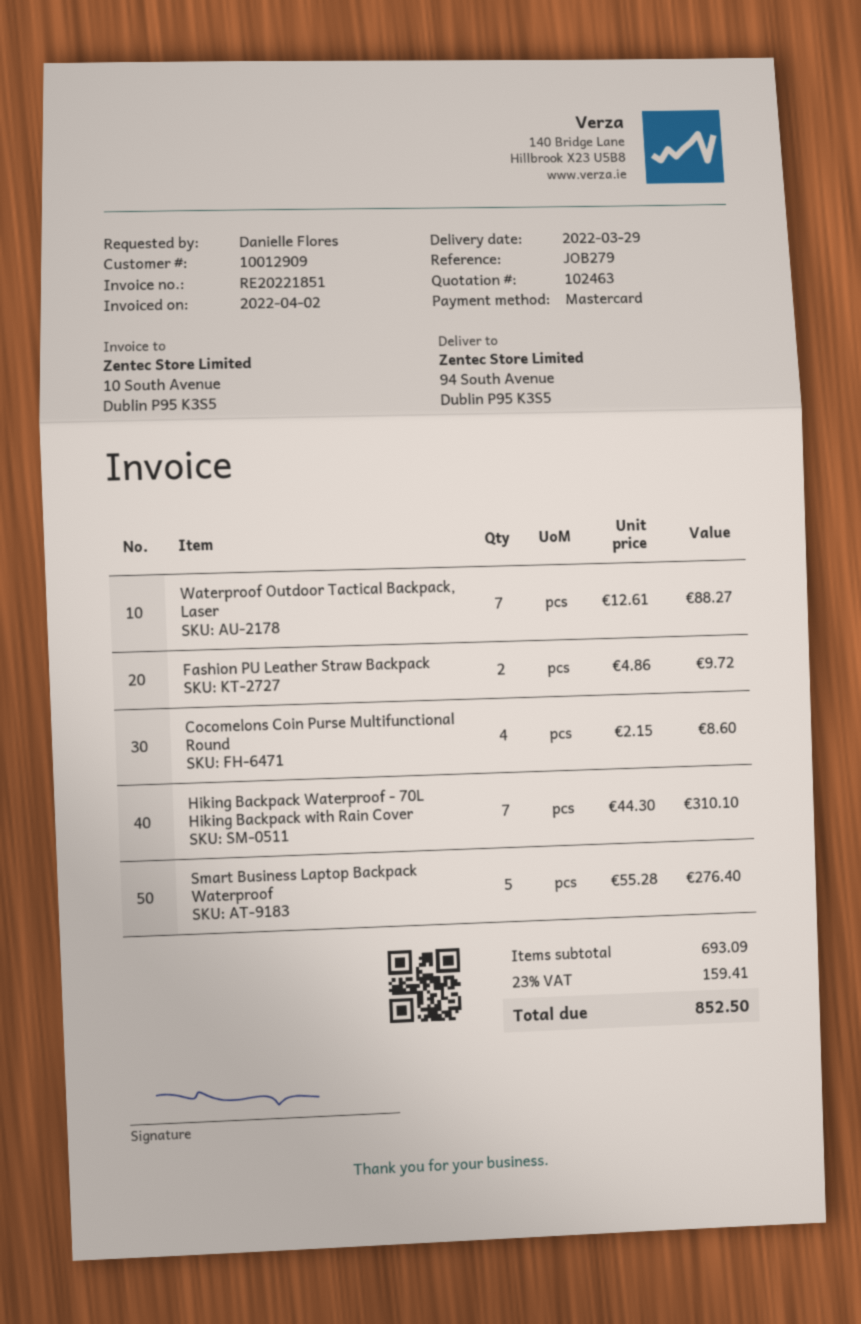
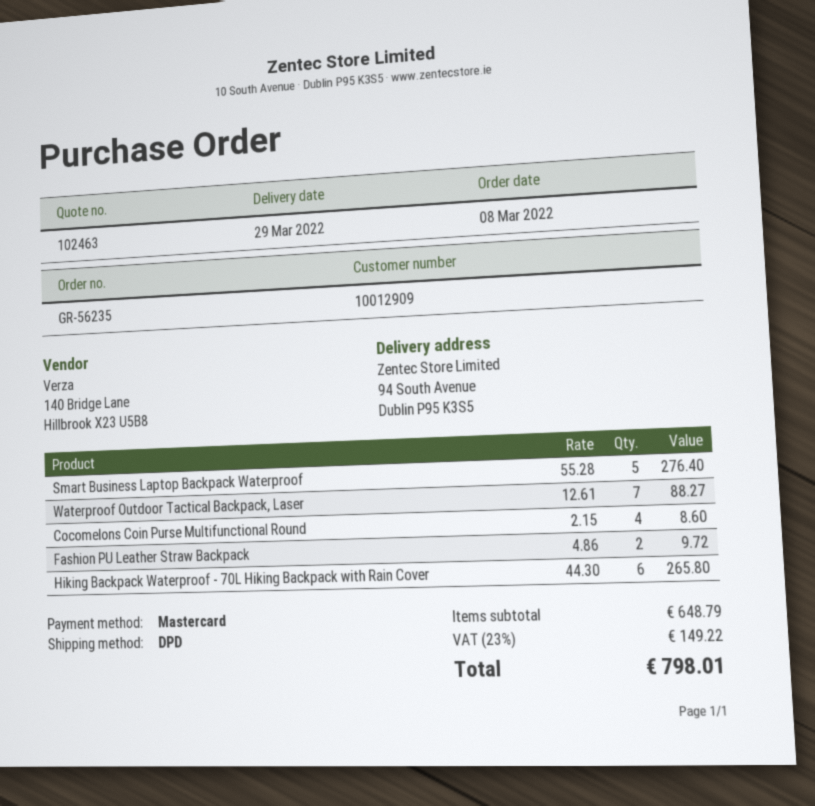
Hiking Backpack Waterproof - 70L Hiking Backpack with Rain Cover: 7 x 44.30 = 310.10 -> 6 x 44.30 = 265.80
subtotal: 693.09 -> 648.79
tax: 23% = 159.41 -> 23% = 149.22
total: 852.50 -> 798.01

